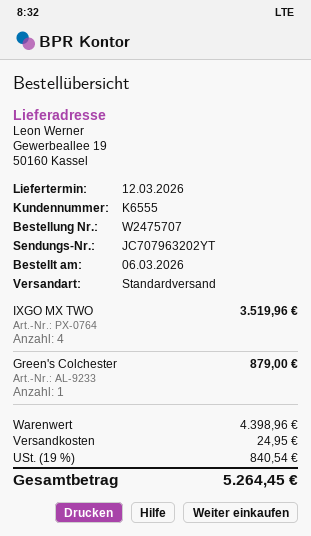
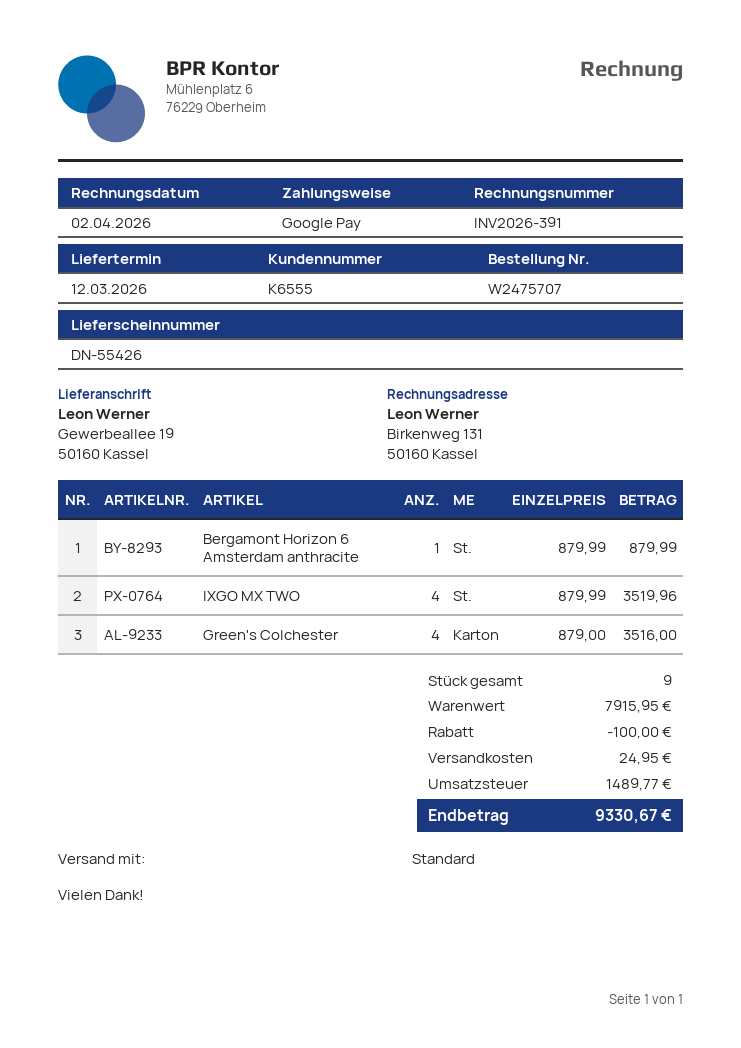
Green's Colchester: 1 for 879.00 -> 4 for 3516.00
Bergamont Horizon 6 Amsterdam anthracite: none -> 1 for 879.99
subtotal: 4398.96 -> 7915.95
discount: none -> 100.00
tax: 840.54 -> 1489.77
total: 5264.45 -> 9330.67

